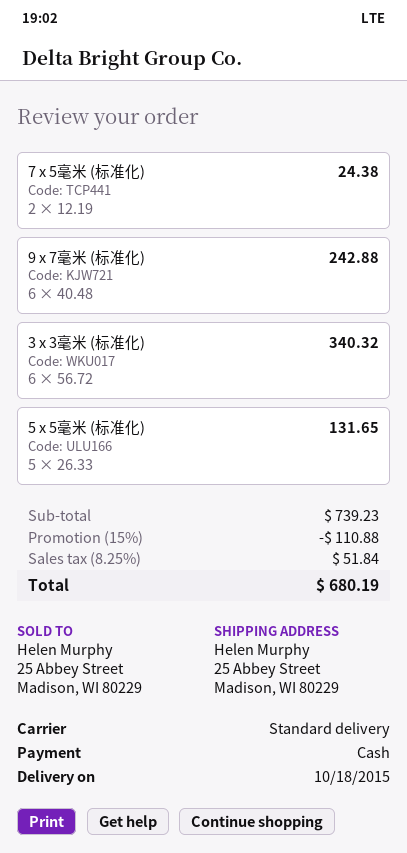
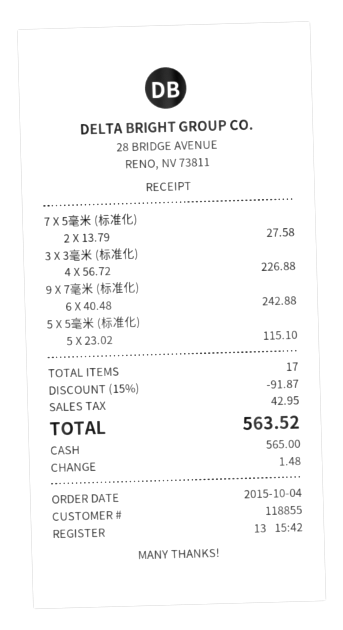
7 x 5毫米 (标准化): 2 x 12.19 = 24.38 -> 2 x 13.79 = 27.58
3 x 3毫米 (标准化): 6 x 56.72 = 340.32 -> 4 x 56.72 = 226.88
5 x 5毫米 (标准化): 5 x 26.33 = 131.65 -> 5 x 23.02 = 115.10
discount: 15% = 110.88 -> 15% = 91.87
tax: 51.84 -> 42.95
total: 680.19 -> 563.52

